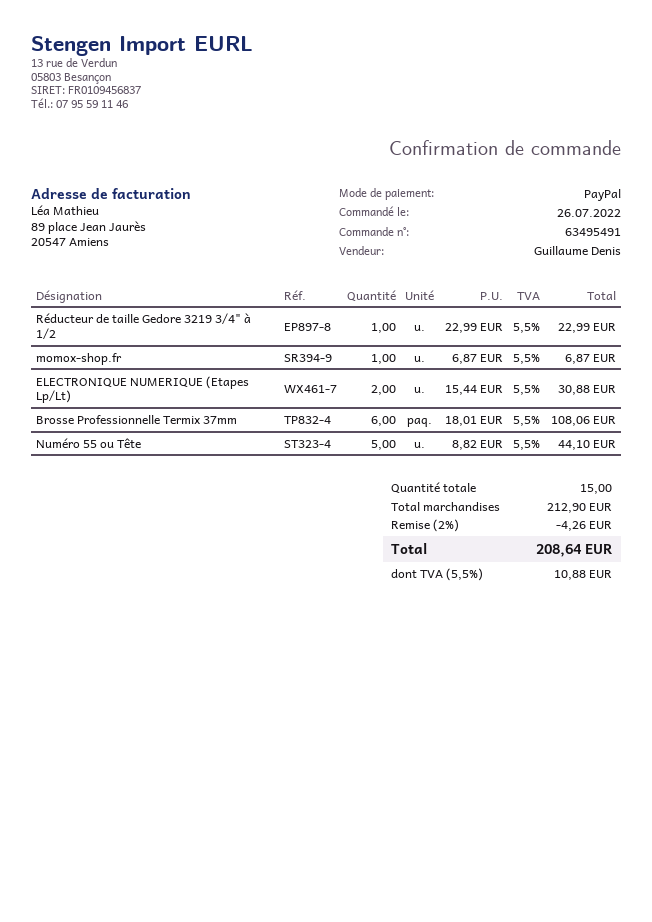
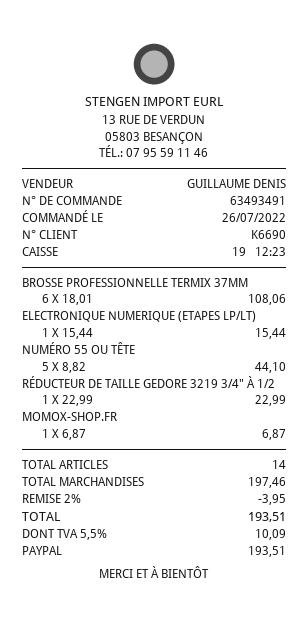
order number: 63495491 -> 63493491
ELECTRONIQUE NUMERIQUE (Etapes Lp/Lt): 2 x 15.44 = 30.88 -> 1 x 15.44 = 15.44
total quantity: 15 -> 14
subtotal: 212.90 -> 197.46
discount: 2% = 4.26 -> 2% = 3.95
tax: 5.5% = 10.88 -> 5.5% = 10.09
total: 208.64 -> 193.51

